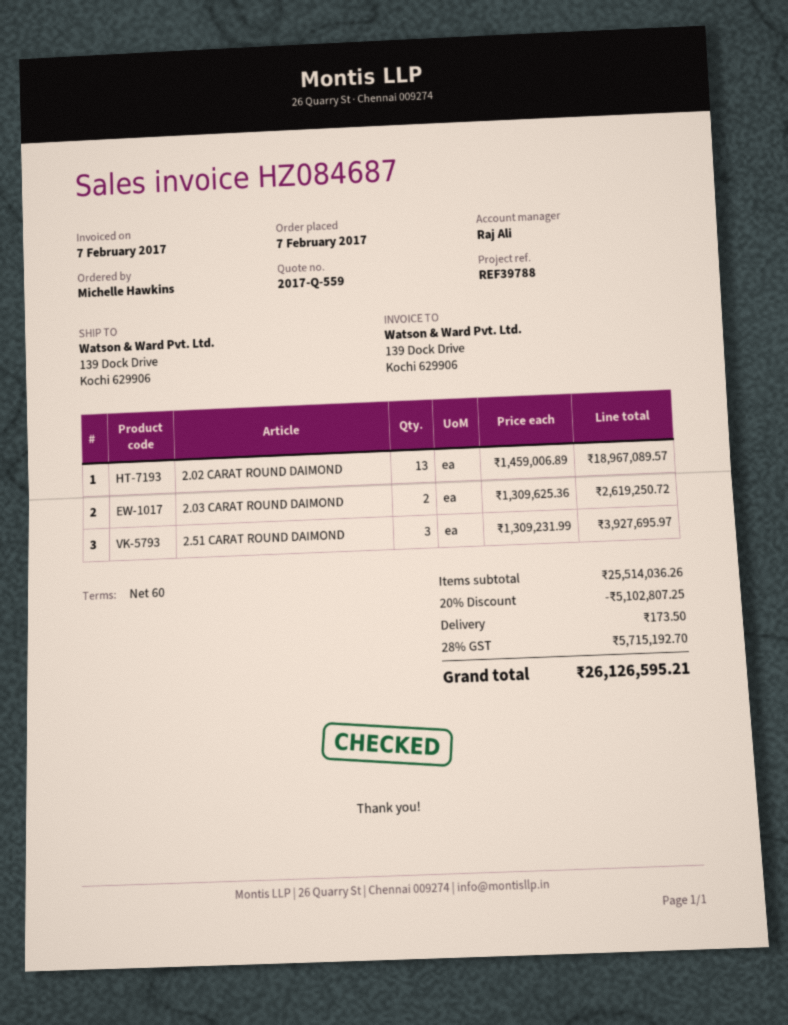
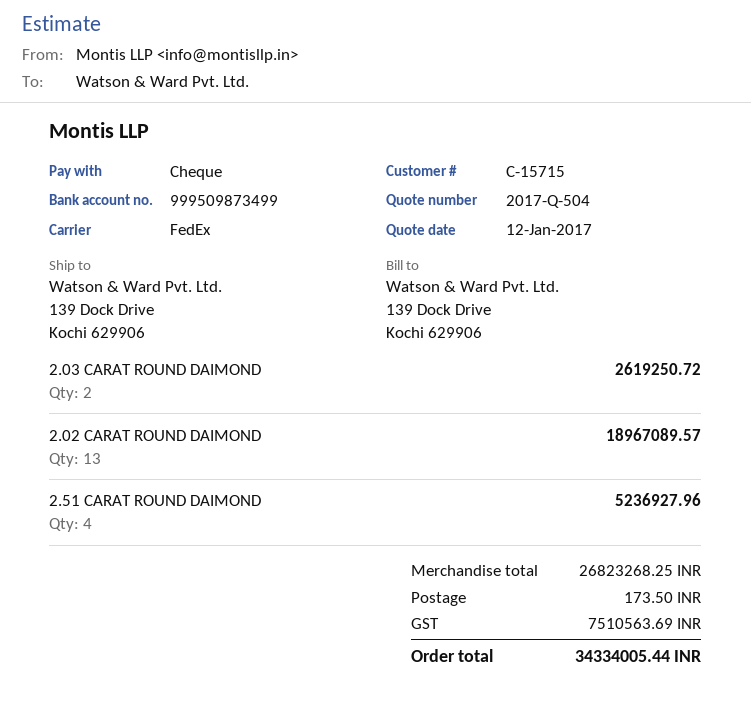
quote number: 2017-Q-559 -> 2017-Q-504
2.51 CARAT ROUND DAIMOND: 3 for 3927695.97 -> 4 for 5236927.96
subtotal: 25514036.26 -> 26823268.25
discount: 20% = 5102807.25 -> none
tax: 5715192.70 -> 7510563.69
total: 26126595.21 -> 34334005.44

